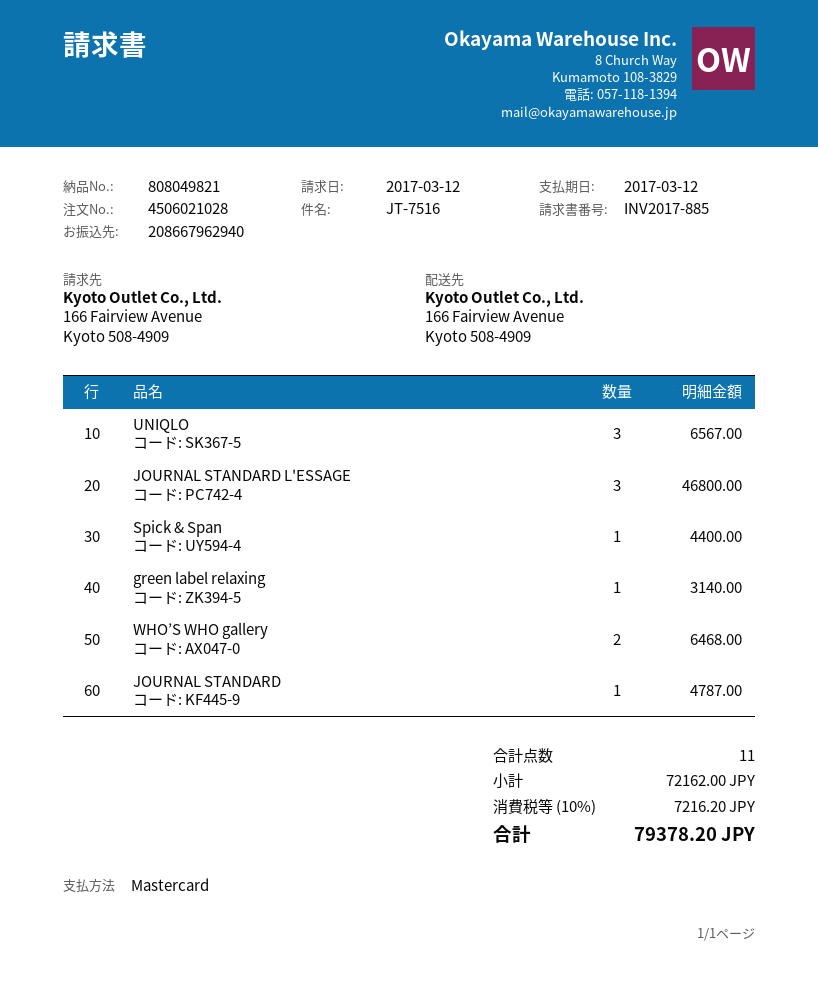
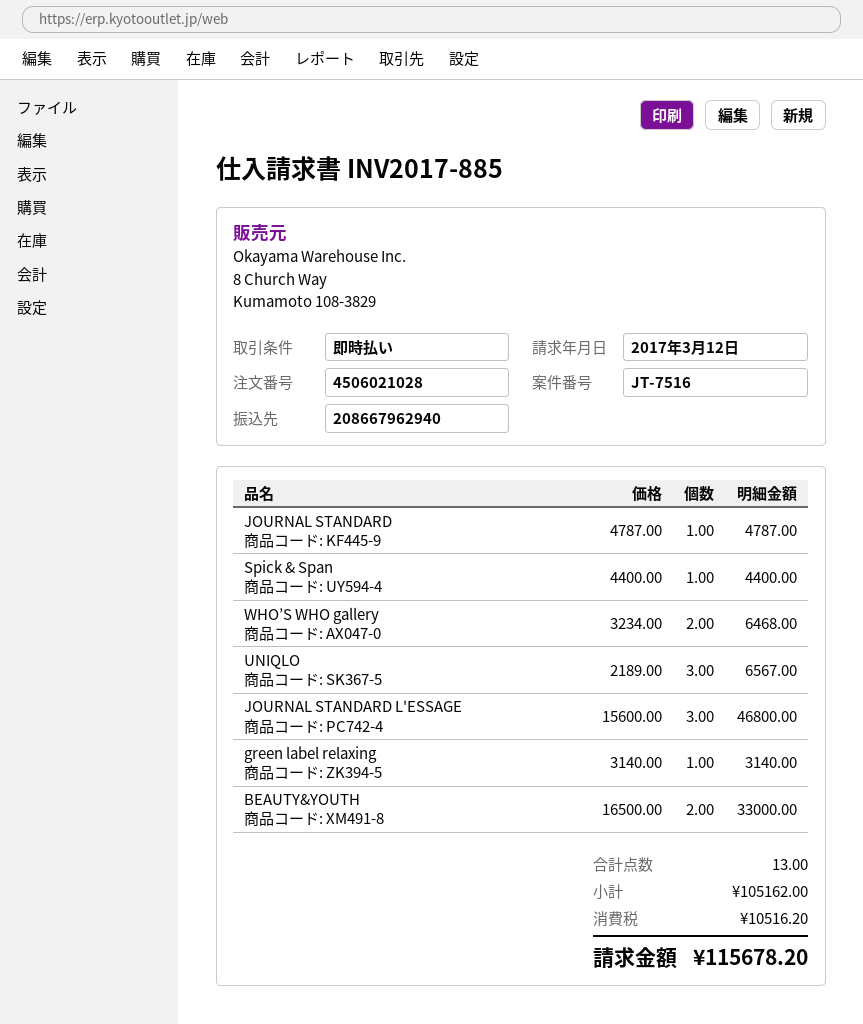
BEAUTY&YOUTH: none -> 2 for 33000.00
total quantity: 11 -> 13
subtotal: 72162.00 -> 105162.00
tax: 7216.20 -> 10516.20
total: 79378.20 -> 115678.20

